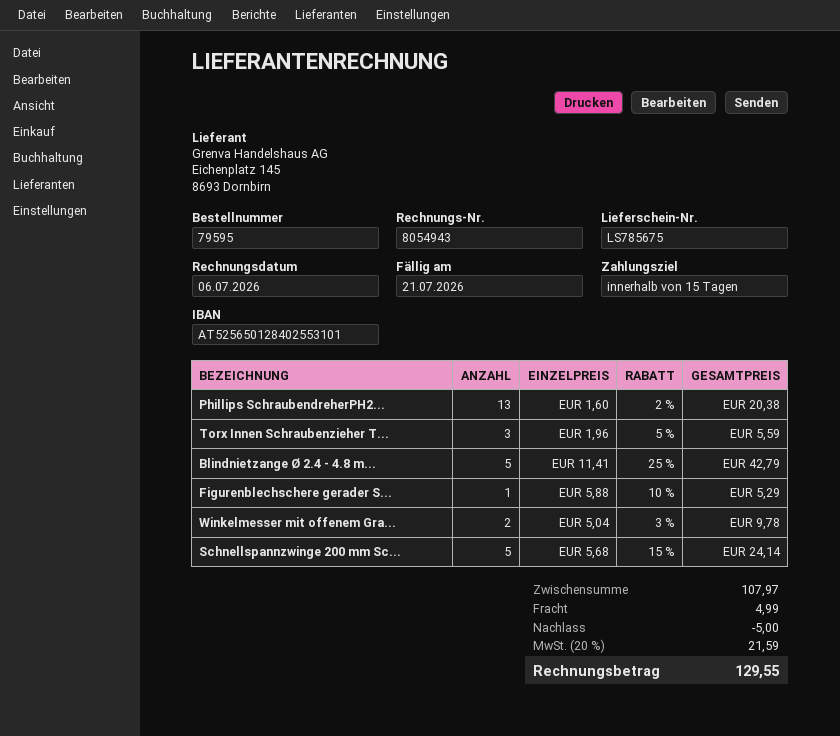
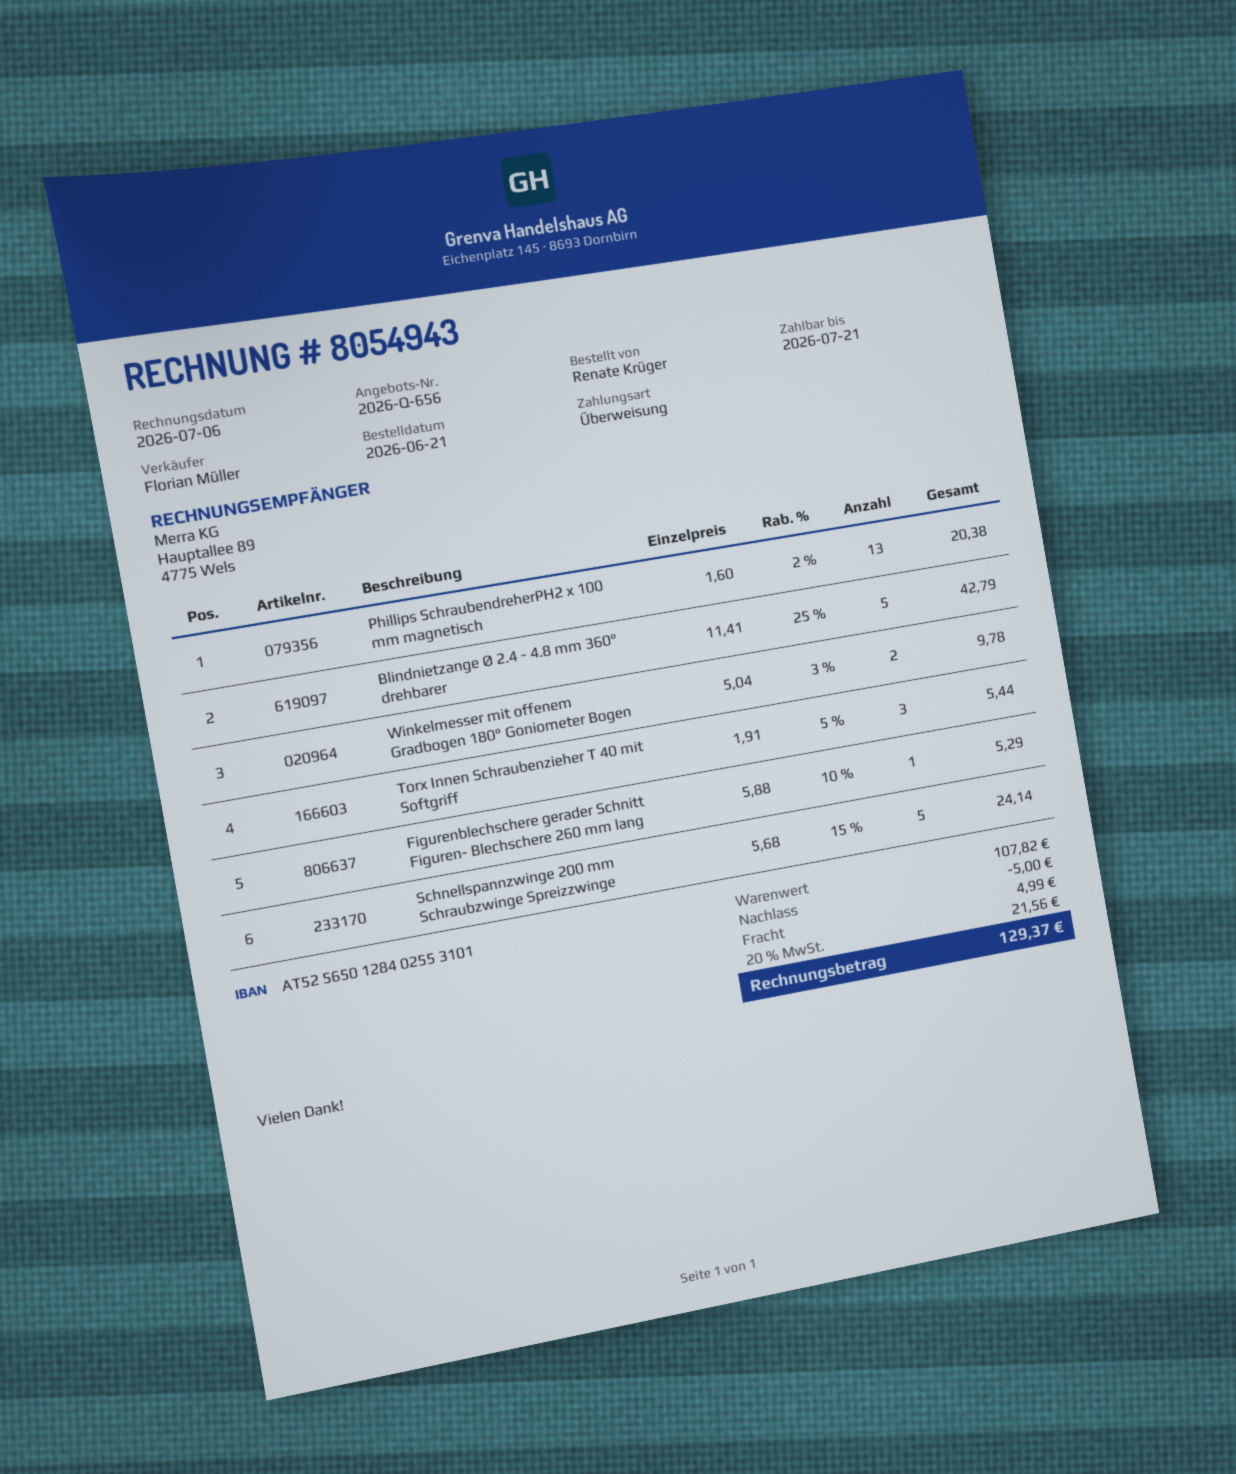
Torx Innen Schraubenzieher T...: 3 x 1.96 - 5% = 5.59 -> 3 x 1.91 - 5% = 5.44
subtotal: 107.97 -> 107.82
tax: 20% = 21.59 -> 20% = 21.56
total: 129.55 -> 129.37

